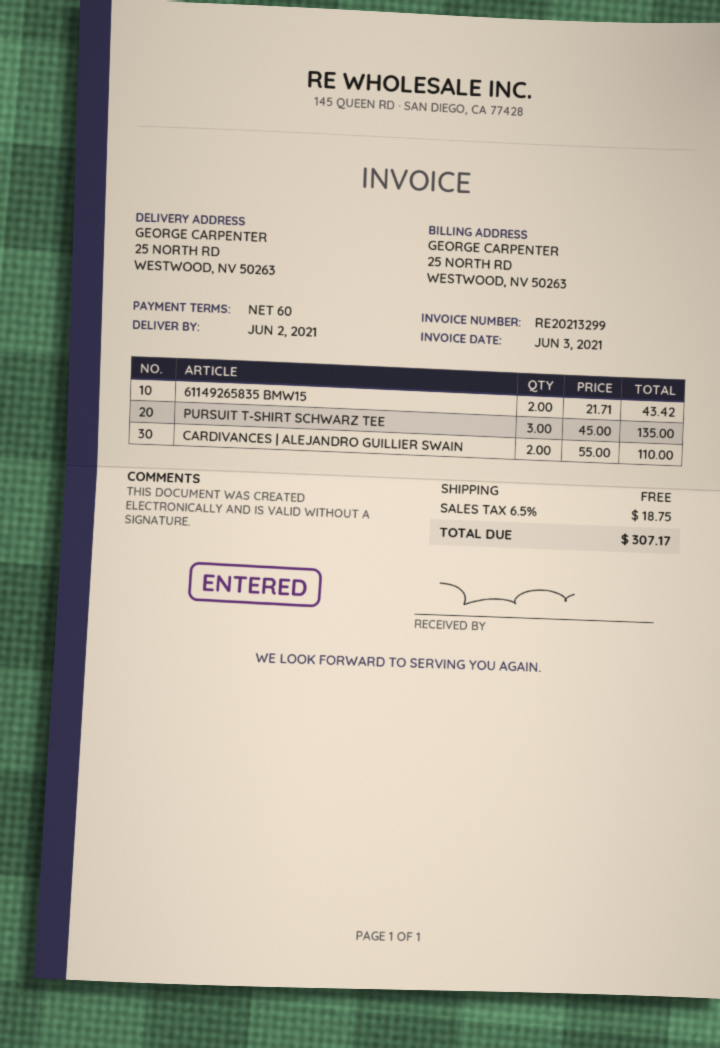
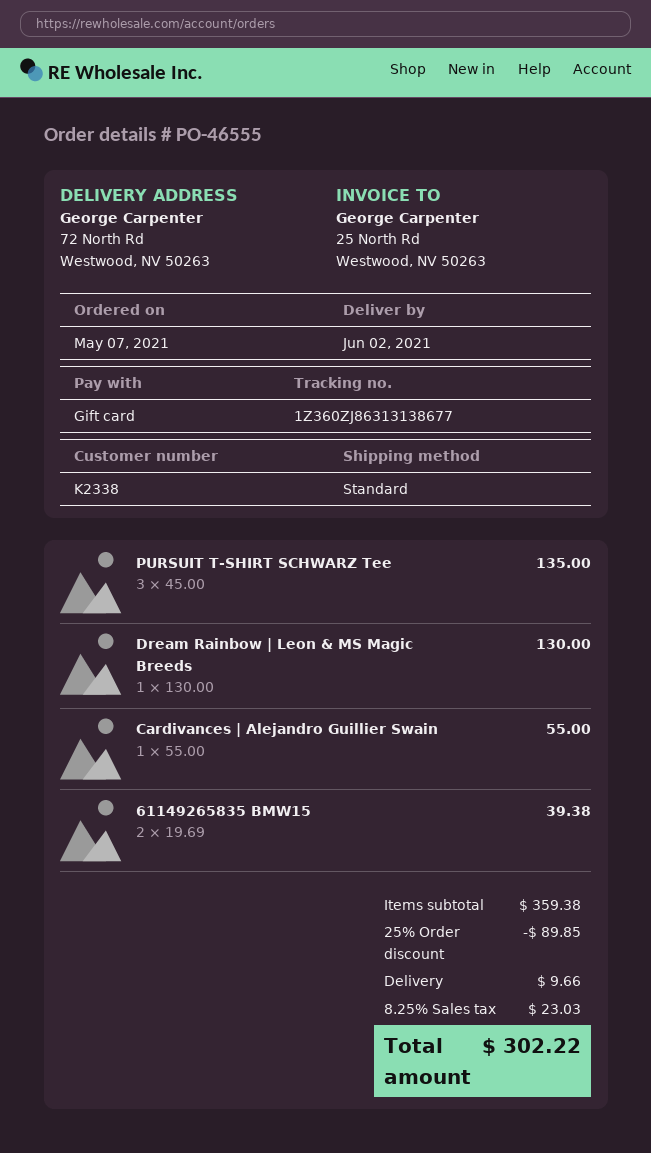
ship to: 25 NORTH RD, WESTWOOD, NV 50263 -> 72 North Rd, Westwood, NV 50263
61149265835 BMW15: 2 x 21.71 = 43.42 -> 2 x 19.69 = 39.38
CARDIVANCES | ALEJANDRO GUILLIER SWAIN: 2 x 55.00 = 110.00 -> 1 x 55.00 = 55.00
Dream Rainbow | Leon & MS Magic Breeds: none -> 1 x 130.00 = 130.00
discount: none -> 25% = 89.85
shipping: 0.00 -> 9.66
tax: 6.5% = 18.75 -> 8.25% = 23.03
total: 307.17 -> 302.22

